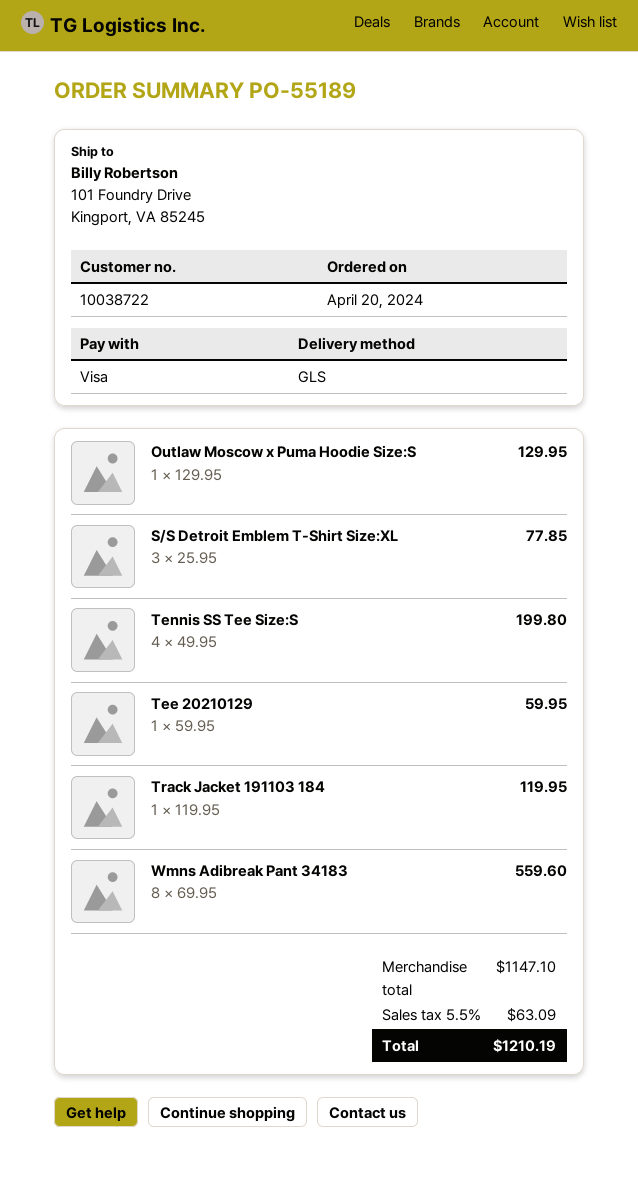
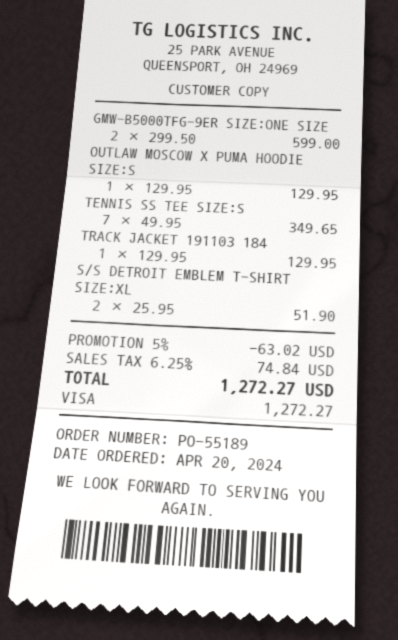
S/S Detroit Emblem T-Shirt Size:XL: 3 x 25.95 = 77.85 -> 2 x 25.95 = 51.90
Tennis SS Tee Size:S: 4 x 49.95 = 199.80 -> 7 x 49.95 = 349.65
Tee 20210129: 1 x 59.95 = 59.95 -> none
Track Jacket 191103 184: 1 x 119.95 = 119.95 -> 1 x 129.95 = 129.95
Wmns Adibreak Pant 34183: 8 x 69.95 = 559.60 -> none
GMW-B5000TFG-9ER SIZE:ONE SIZE: none -> 2 x 299.50 = 599.00
discount: none -> 5% = 63.02
tax: 5.5% = 63.09 -> 6.25% = 74.84
total: 1210.19 -> 1272.27

